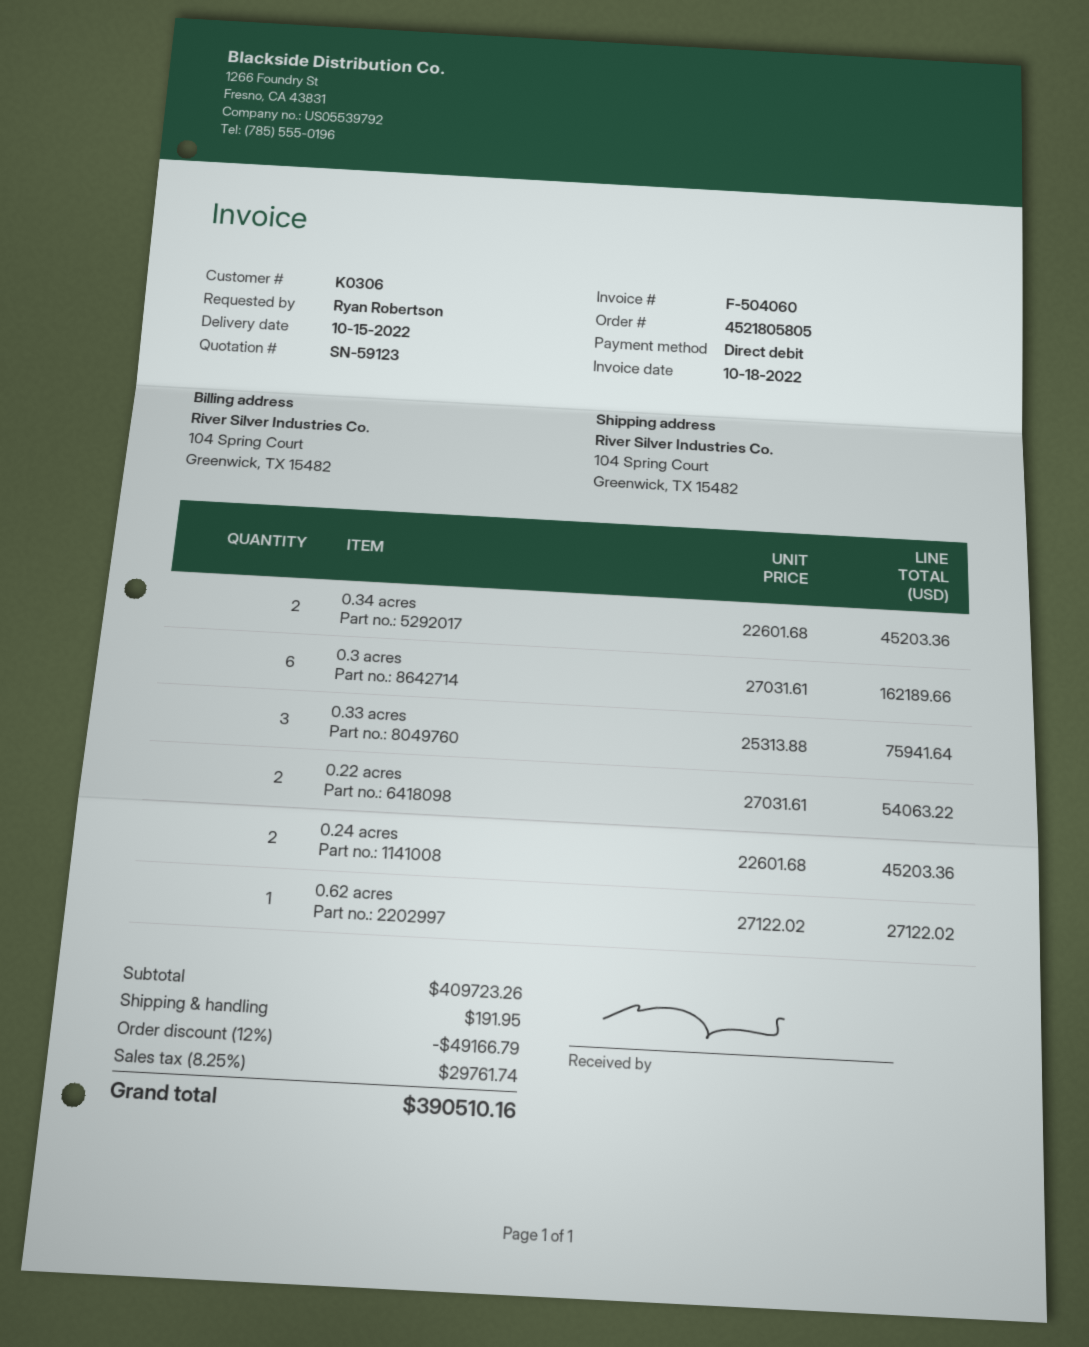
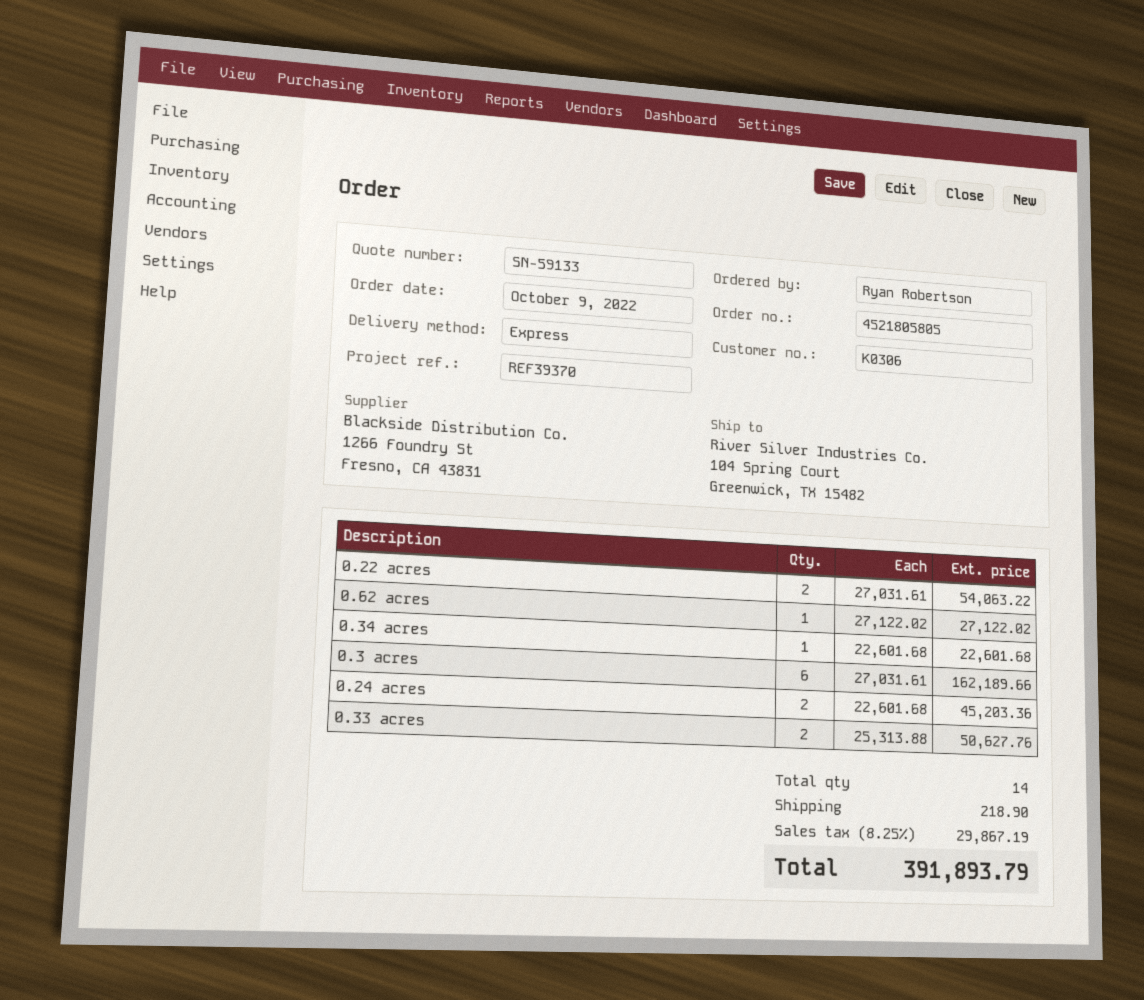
quote number: SN-59123 -> SN-59133
0.34 acres: 2 x 22601.68 = 45203.36 -> 1 x 22601.68 = 22601.68
0.33 acres: 3 x 25313.88 = 75941.64 -> 2 x 25313.88 = 50627.76
discount: 12% = 49166.79 -> none
shipping: 191.95 -> 218.90
tax: 8.25% = 29761.74 -> 8.25% = 29867.19
total: 390510.16 -> 391893.79

